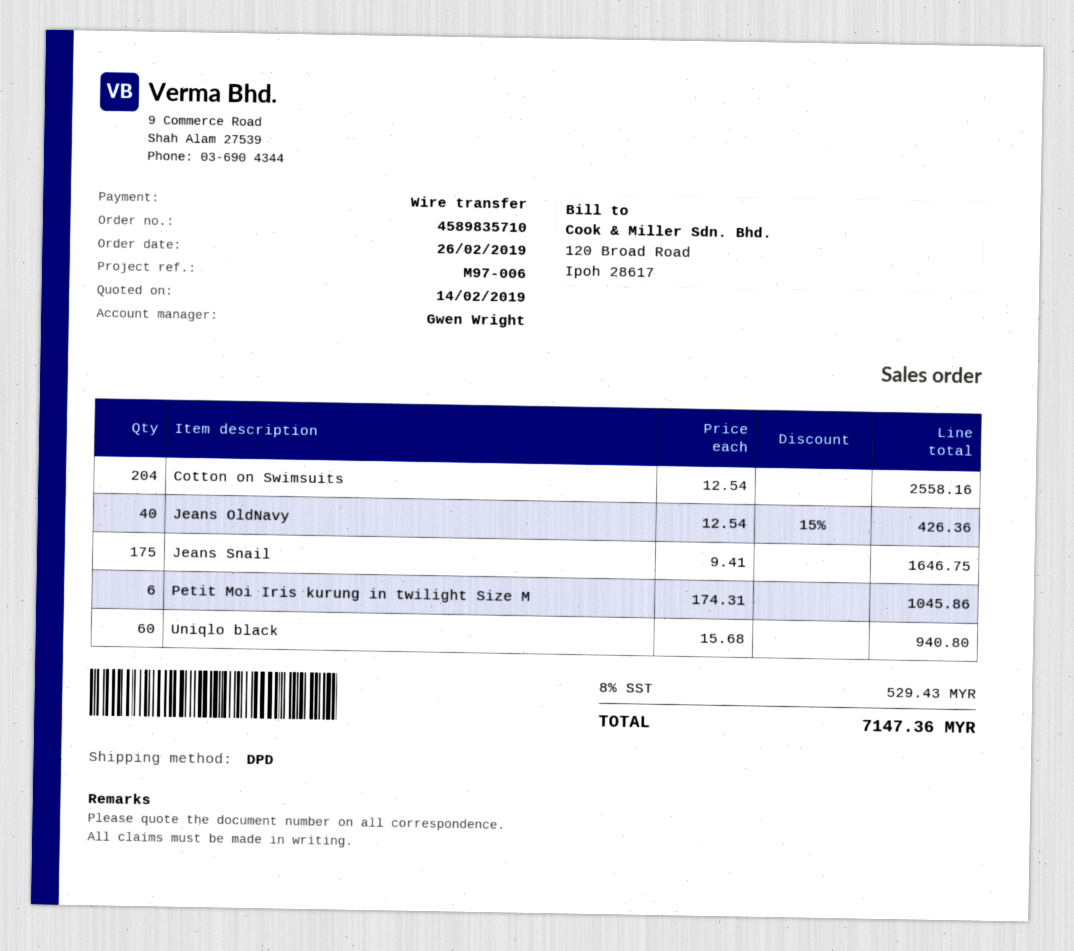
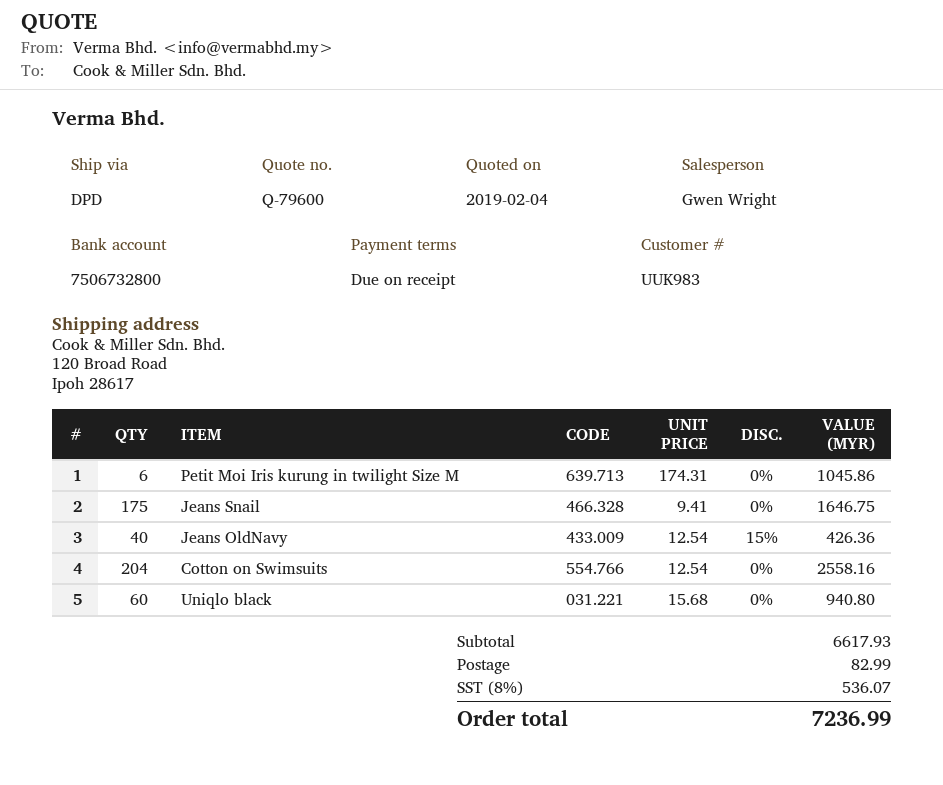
quote date: 2019-02-14 -> 2019-02-04
shipping: none -> 82.99
tax: 8% = 529.43 -> 8% = 536.07
total: 7147.36 -> 7236.99

